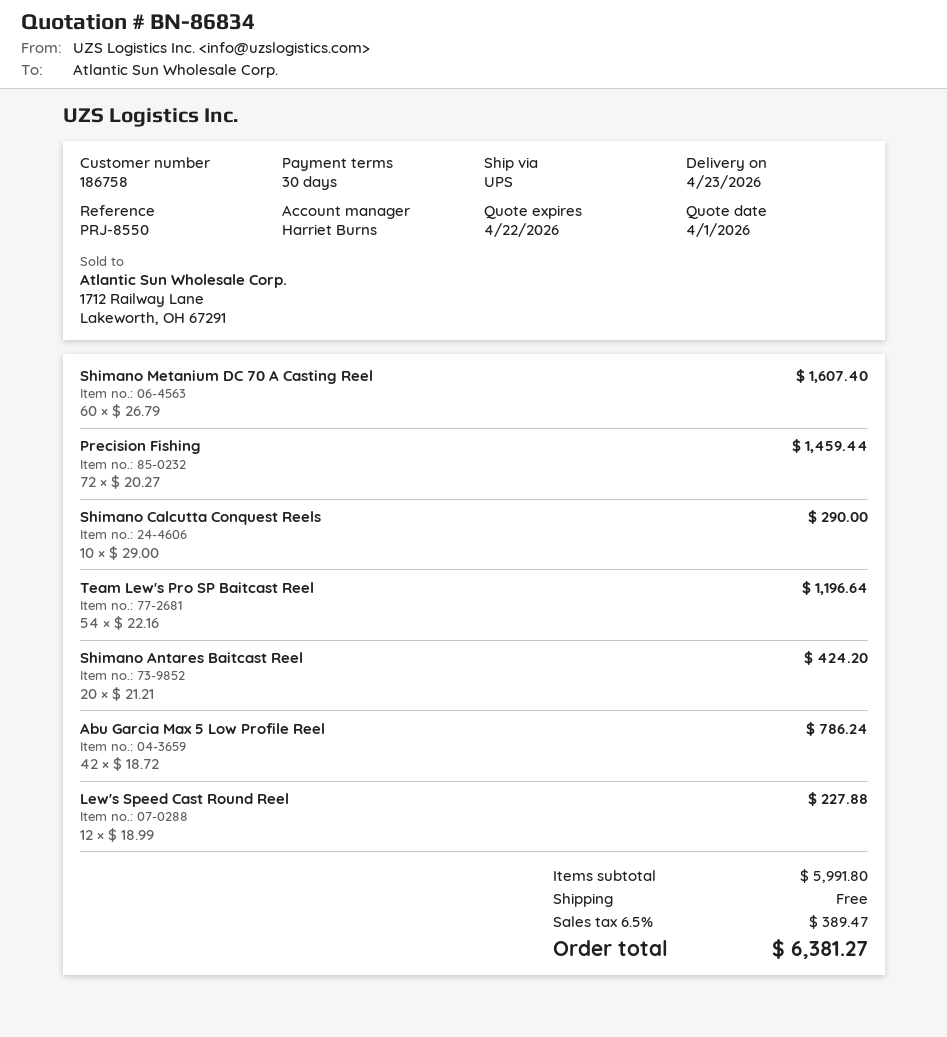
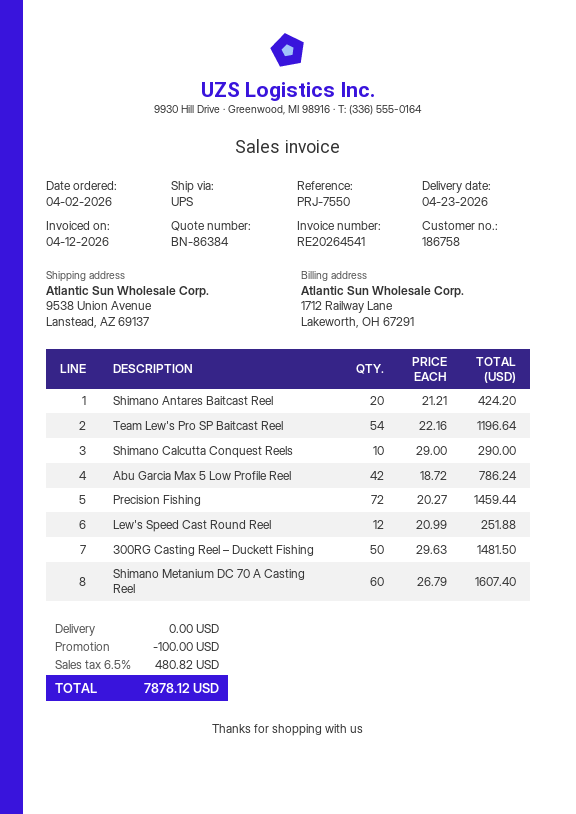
quote number: BN-86834 -> BN-86384
reference: PRJ-8550 -> PRJ-7550
Lew's Speed Cast Round Reel: 12 x 18.99 = 227.88 -> 12 x 20.99 = 251.88
300RG Casting Reel – Duckett Fishing: none -> 50 x 29.63 = 1481.50
discount: none -> 100.00
tax: 6.5% = 389.47 -> 6.5% = 480.82
total: 6381.27 -> 7878.12

